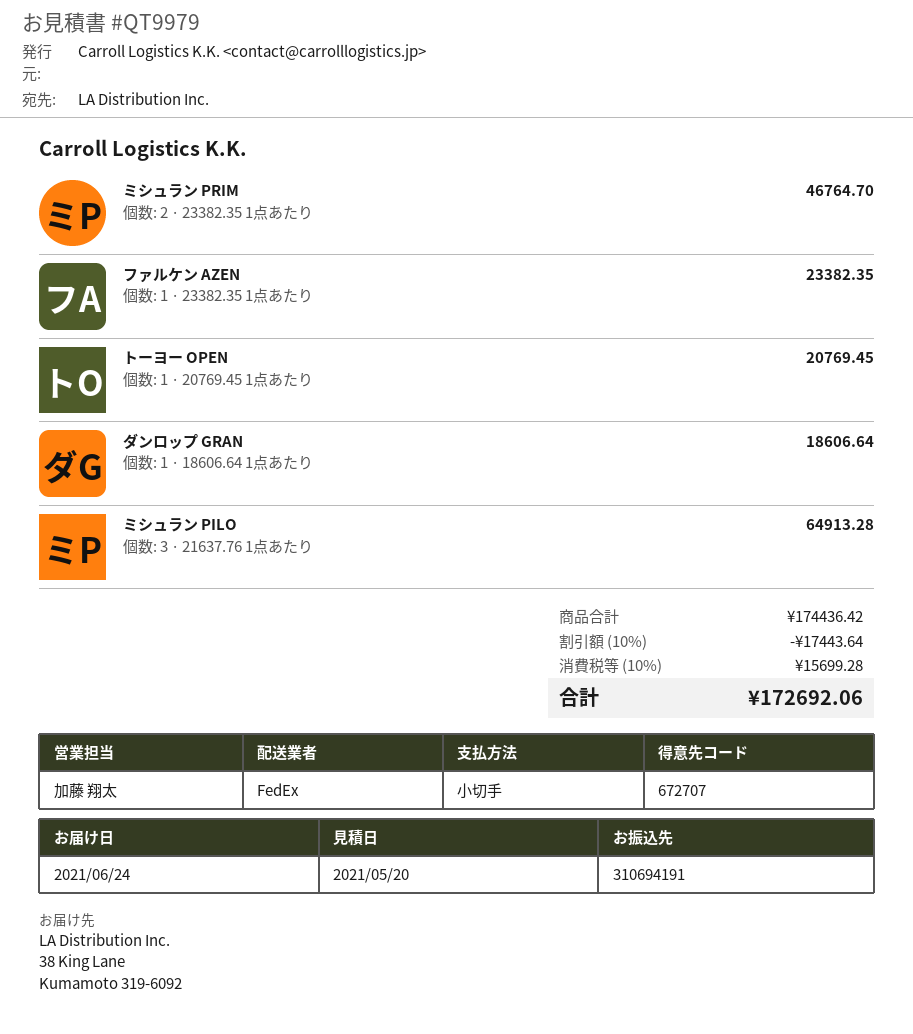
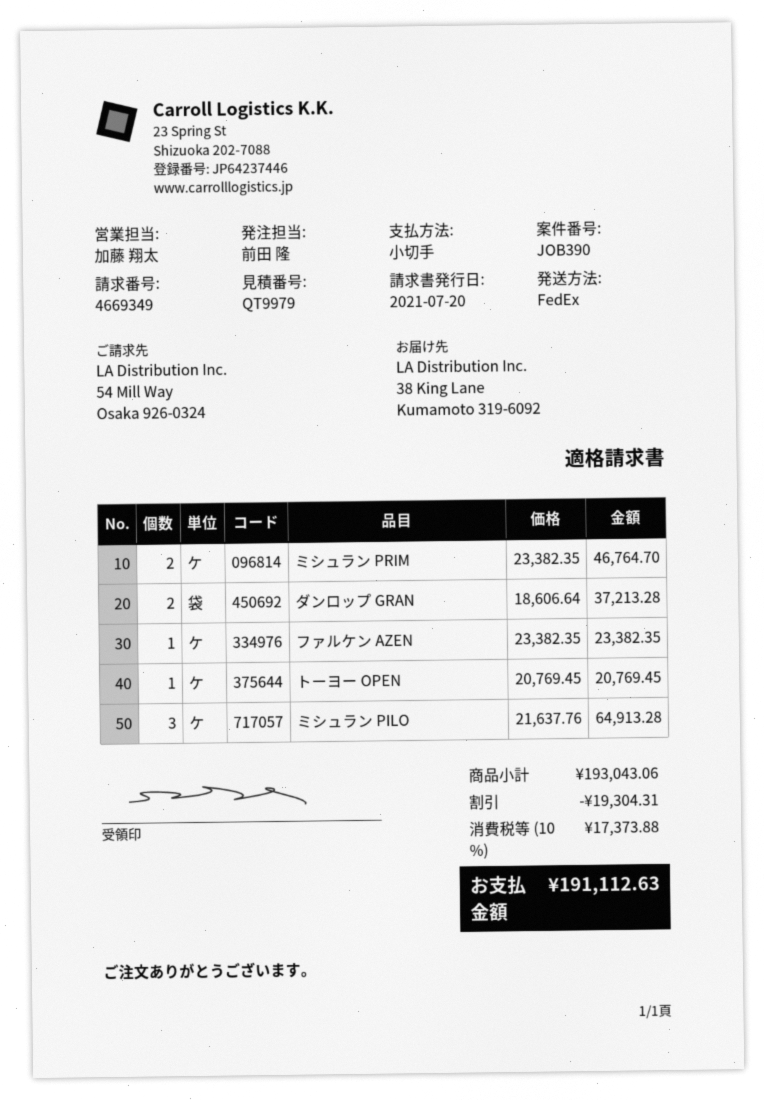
ダンロップ GRAN: 1 x 18606.64 = 18606.64 -> 2 x 18606.64 = 37213.28
subtotal: 174436.42 -> 193043.06
discount: 17443.64 -> 19304.31
tax: 10% = 15699.28 -> 10% = 17373.88
total: 172692.06 -> 191112.63

